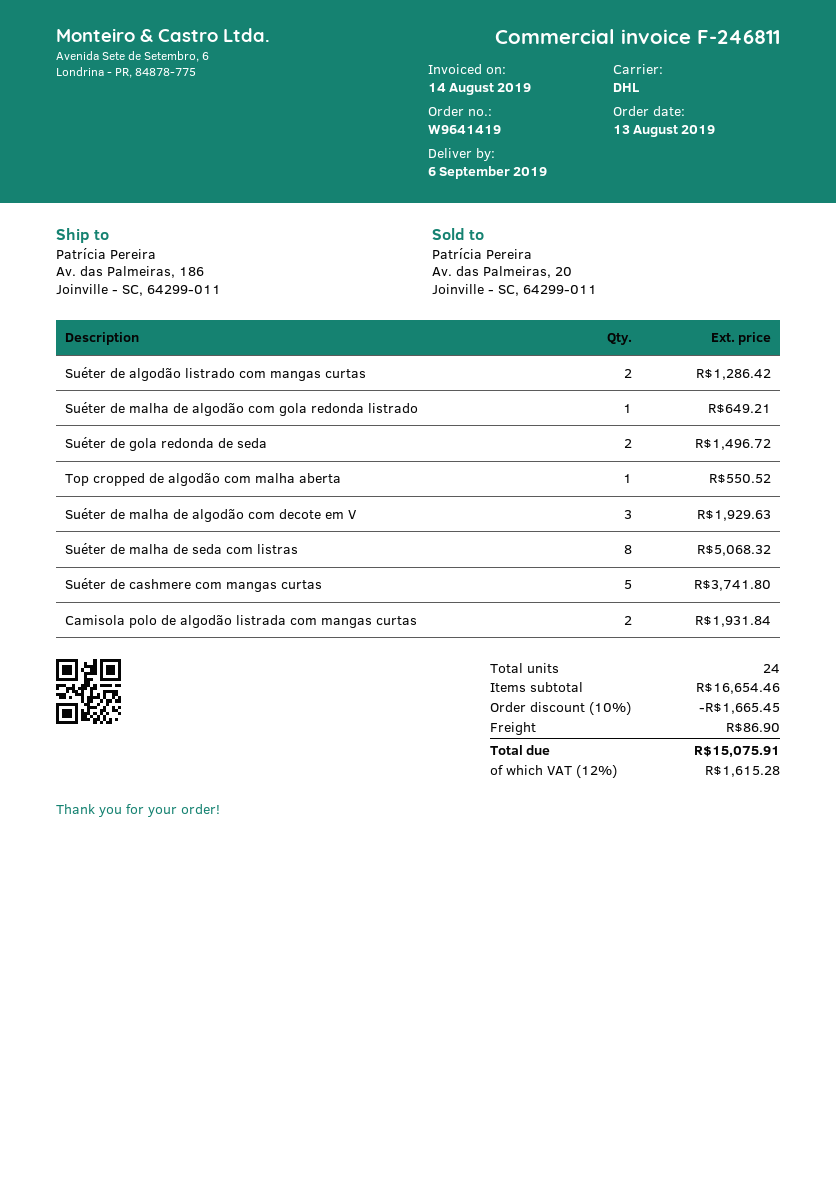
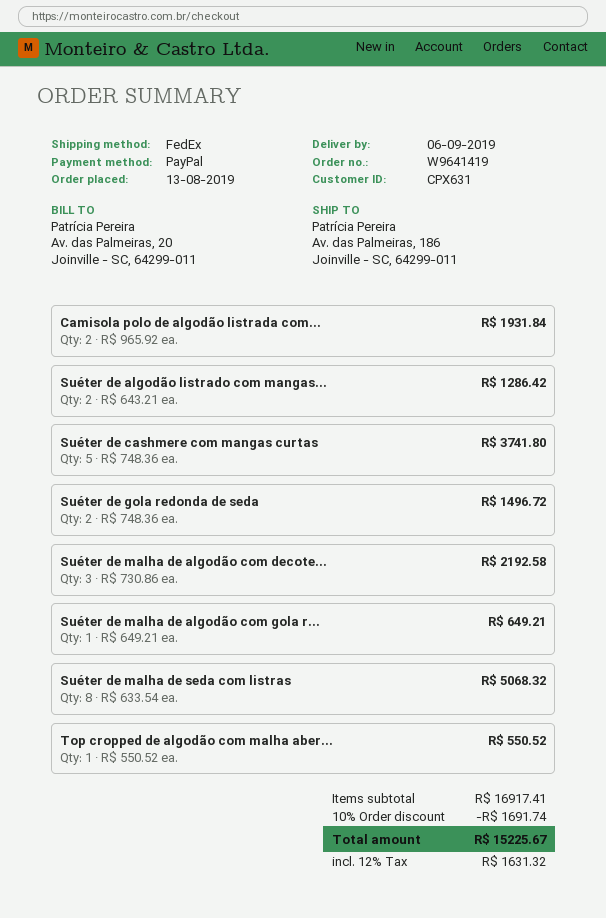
shipping method: DHL -> FedEx
Suéter de malha de algodão com decote em V: 3 for 1929.63 -> 3 for 2192.58
subtotal: 16654.46 -> 16917.41
discount: 10% = 1665.45 -> 10% = 1691.74
shipping: 86.90 -> none
tax: 12% = 1615.28 -> 12% = 1631.32
total: 15075.91 -> 15225.67

